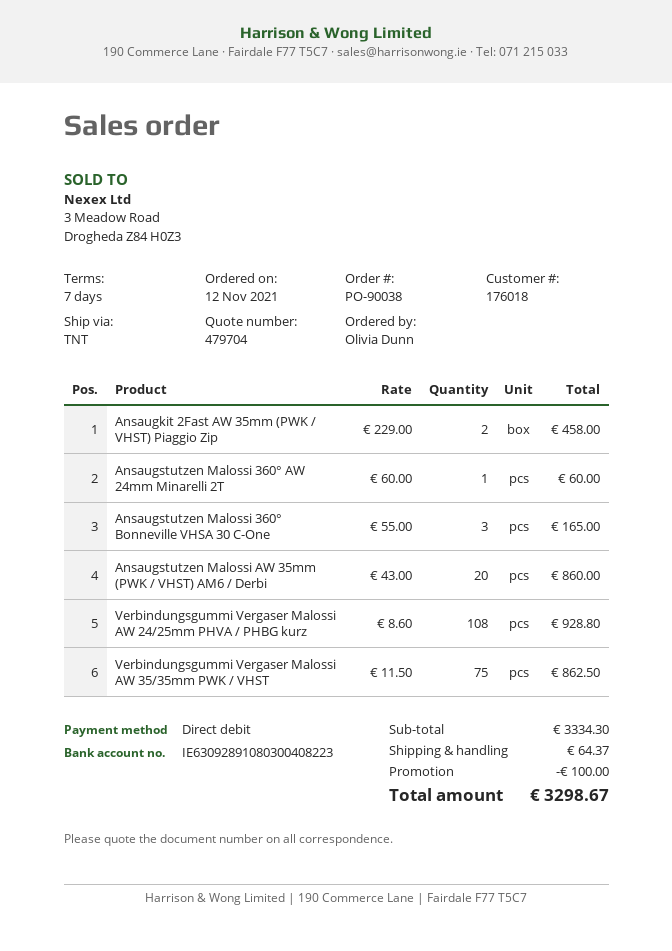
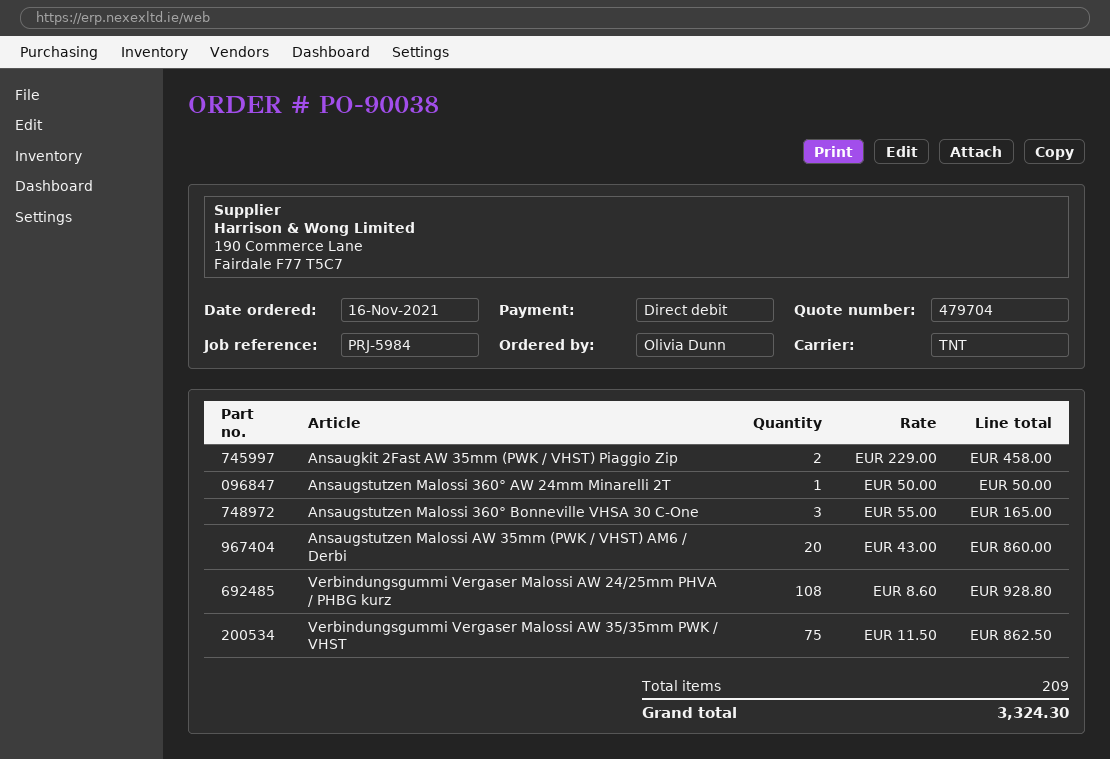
order date: 2021-11-12 -> 2021-11-16
Ansaugstutzen Malossi 360° AW 24mm Minarelli 2T: 1 x 60.00 = 60.00 -> 1 x 50.00 = 50.00
discount: 100.00 -> none
shipping: 64.37 -> none
total: 3298.67 -> 3324.30

